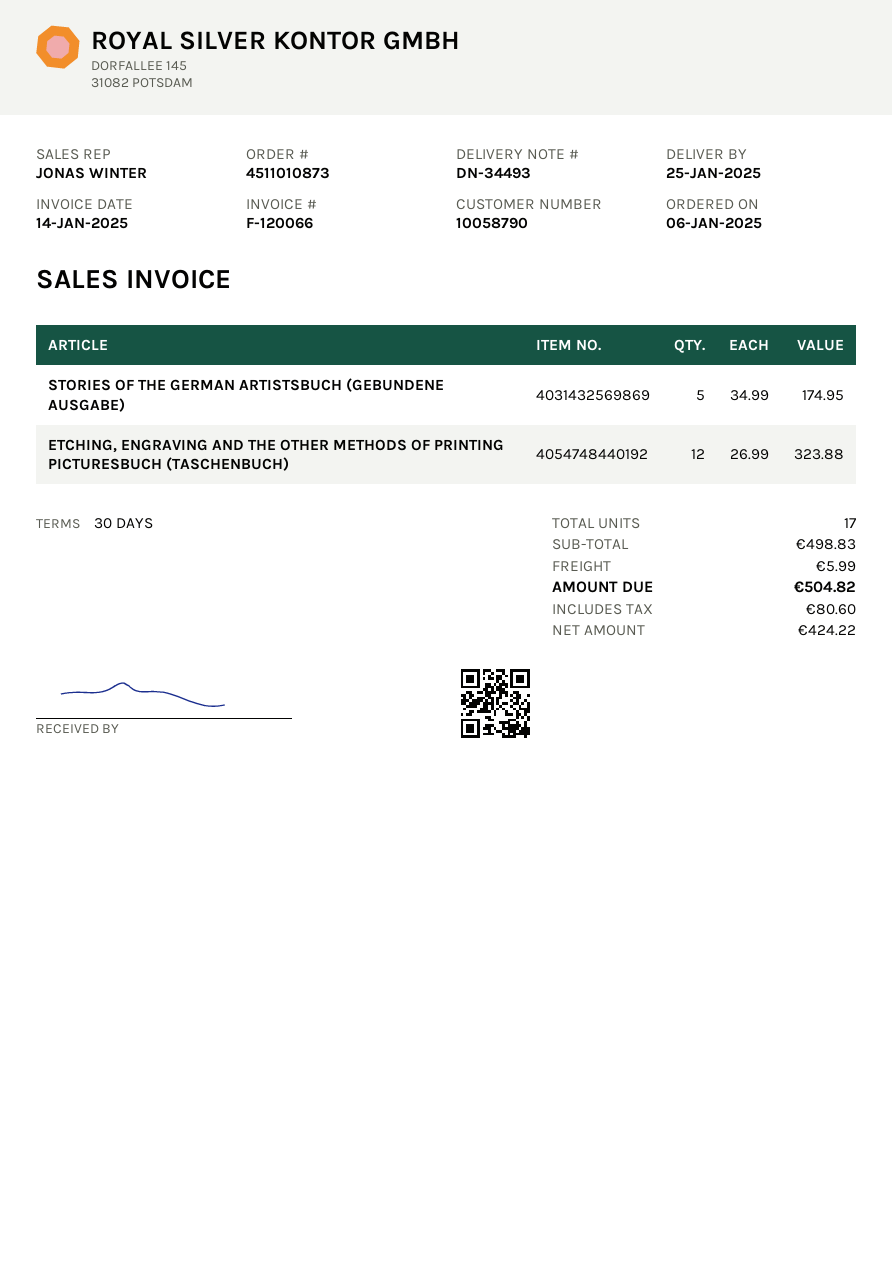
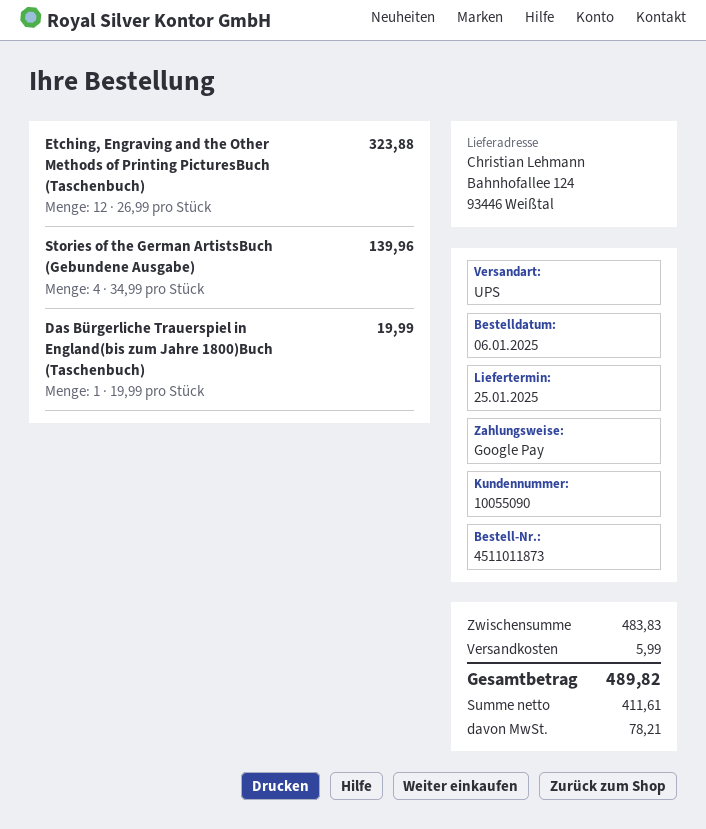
order number: 4511010873 -> 4511011873
customer number: 10058790 -> 10055090
STORIES OF THE GERMAN ARTISTSBUCH (GEBUNDENE AUSGABE): 5 x 34.99 = 174.95 -> 4 x 34.99 = 139.96
Das Bürgerliche Trauerspiel in England(bis zum Jahre 1800)Buch (Taschenbuch): none -> 1 x 19.99 = 19.99
subtotal: 498.83 -> 483.83
net: 424.22 -> 411.61
tax: 80.60 -> 78.21
total: 504.82 -> 489.82

